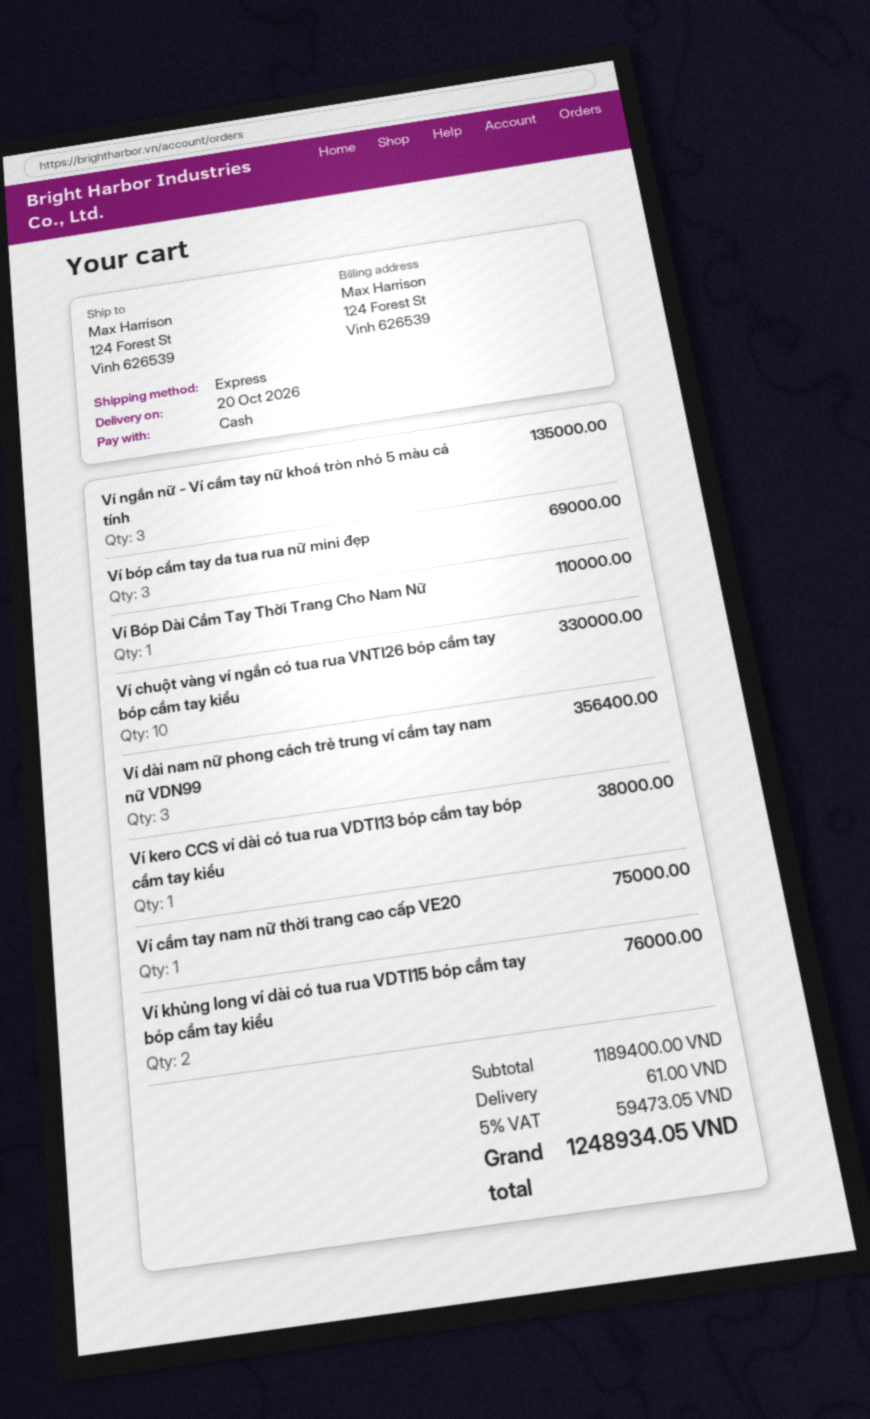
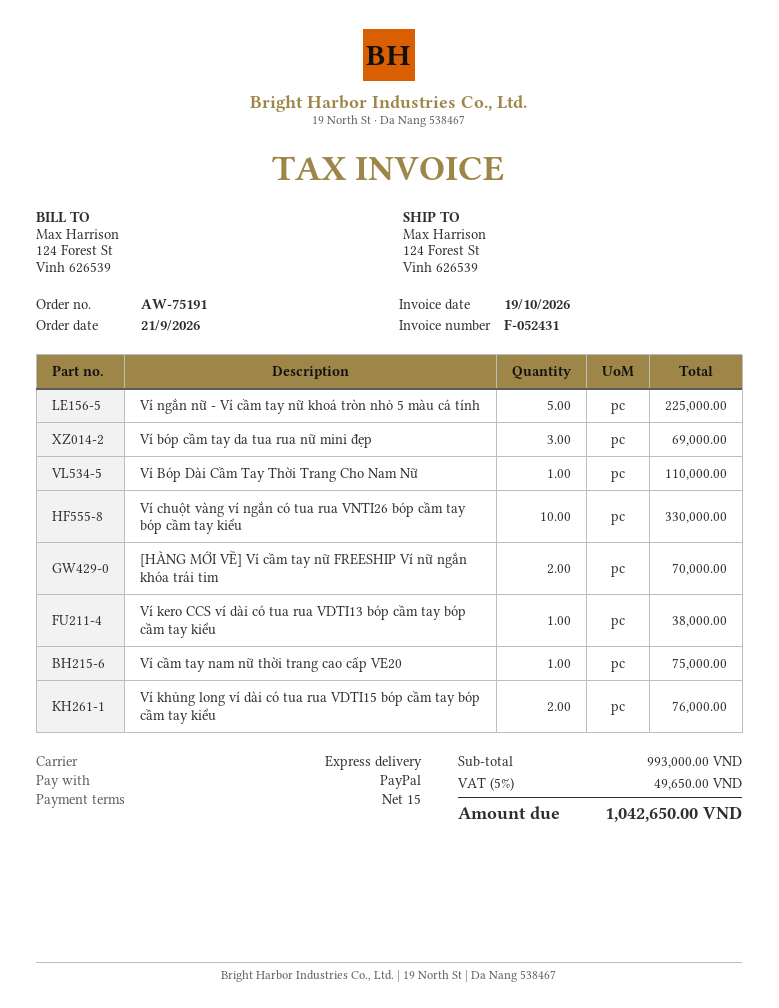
payment method: cash -> PayPal
Ví ngắn nữ - Ví cầm tay nữ khoá tròn nhỏ 5 màu cá tính: 3 for 135000.00 -> 5 for 225000.00
Ví dài nam nữ phong cách trẻ trung ví cầm tay nam nữ VDN99: 3 for 356400.00 -> none
[HÀNG MỚI VỀ] Ví cầm tay nữ FREESHIP Ví nữ ngắn khóa trái tim: none -> 2 for 70000.00
subtotal: 1189400.00 -> 993000.00
shipping: 61.00 -> none
tax: 5% = 59473.05 -> 5% = 49650.00
total: 1248934.05 -> 1042650.00

